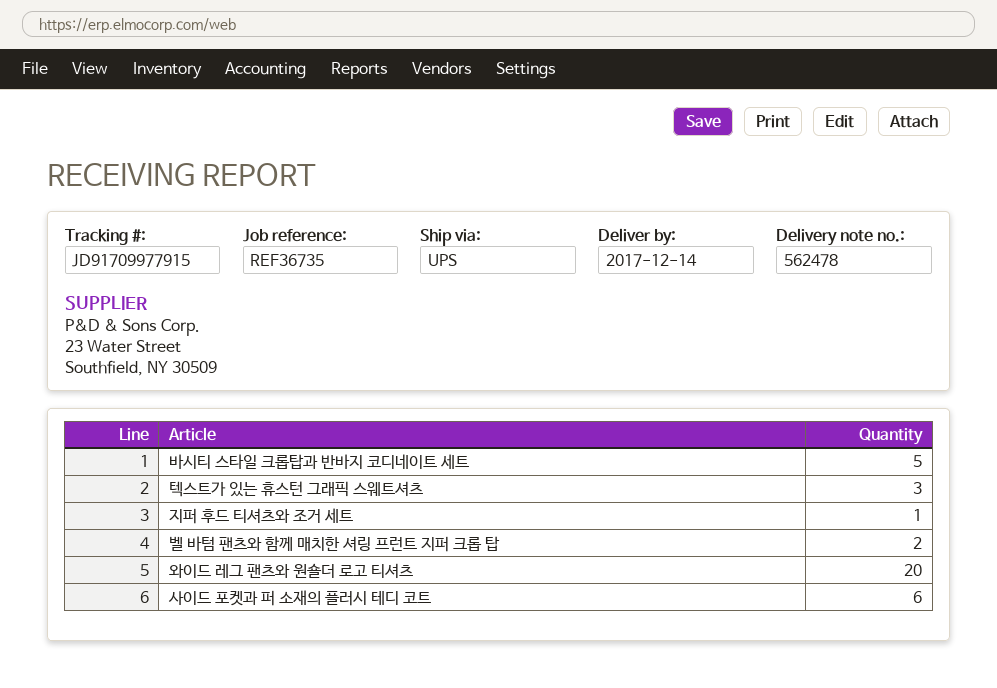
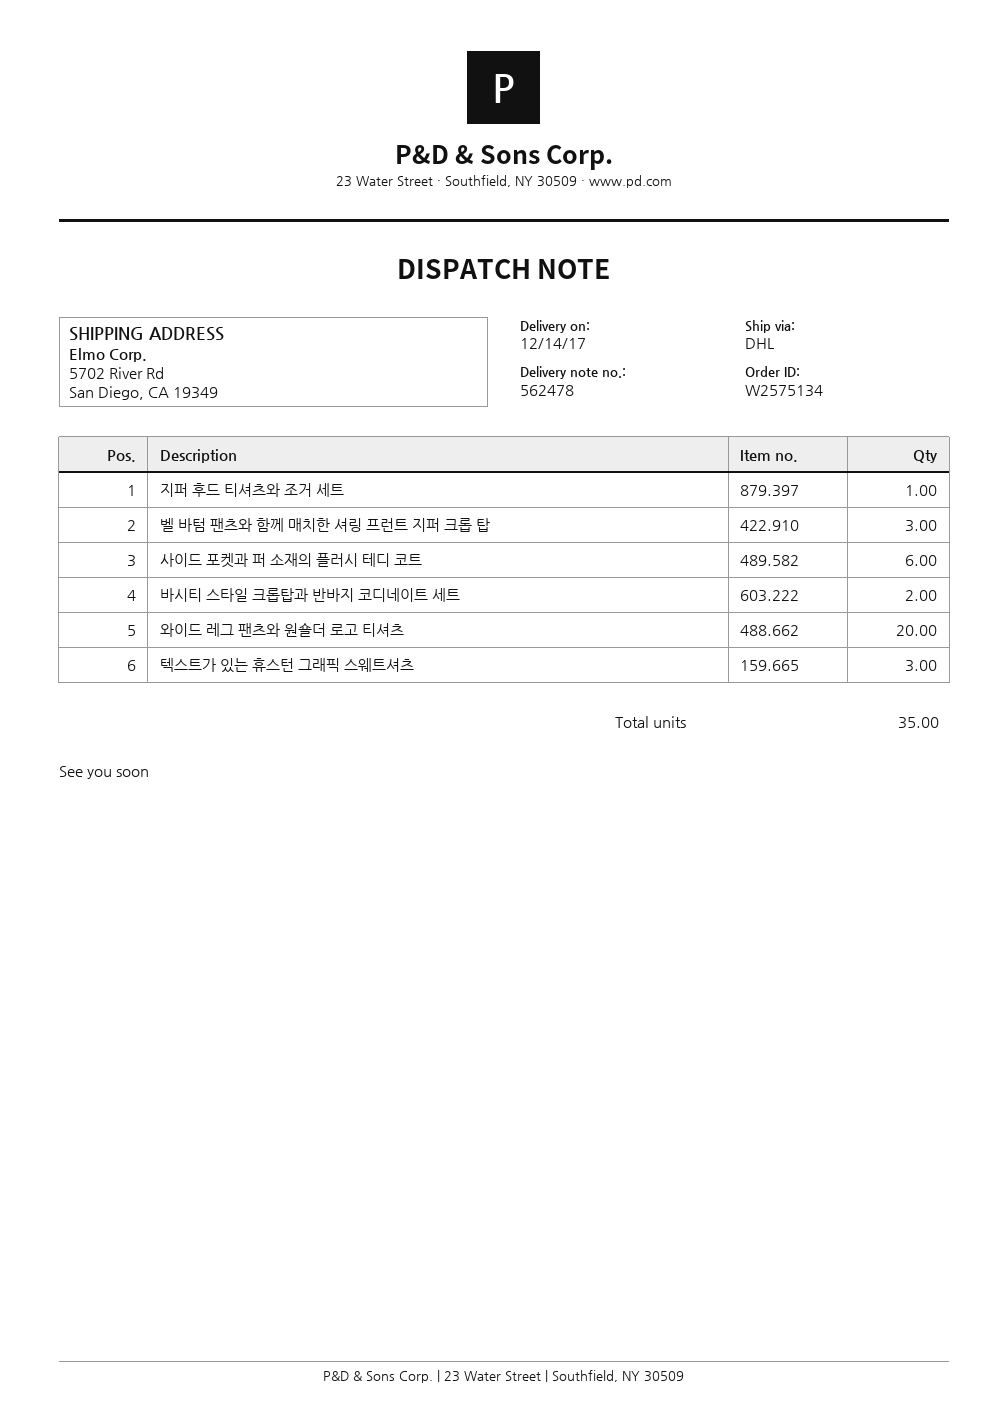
shipping method: UPS -> DHL
바시티 스타일 크롭탑과 반바지 코디네이트 세트: 5 -> 2
벨 바텀 팬츠와 함께 매치한 셔링 프런트 지퍼 크롭 탑: 2 -> 3

